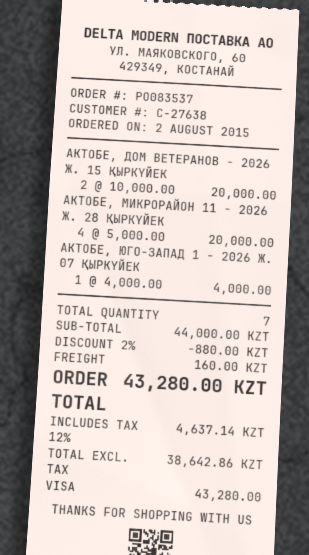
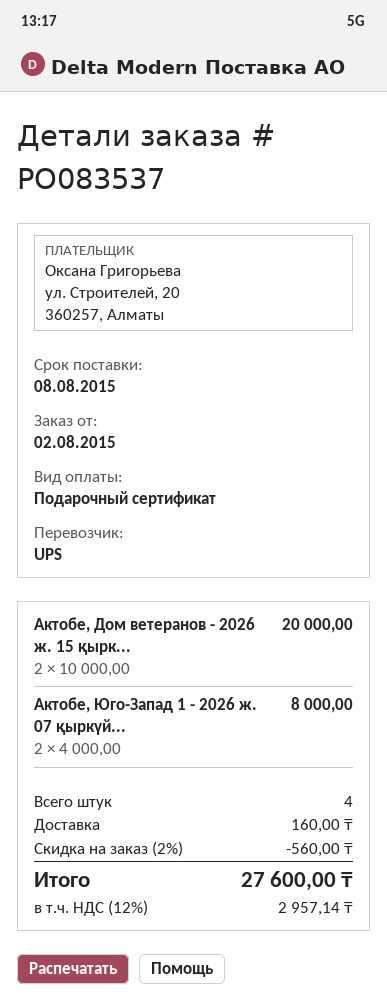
payment method: Visa -> gift card
АКТОБЕ, МИКРОРАЙОН 11 - 2026 Ж. 28 ҚЫРКҮЙЕК: 4 x 5000.00 = 20000.00 -> none
АКТОБЕ, ЮГО-ЗАПАД 1 - 2026 Ж. 07 ҚЫРКҮЙЕК: 1 x 4000.00 = 4000.00 -> 2 x 4000.00 = 8000.00
total quantity: 7 -> 4
discount: 2% = 880.00 -> 2% = 560.00
tax: 12% = 4637.14 -> 12% = 2957.14
total: 43280.00 -> 27600.00

